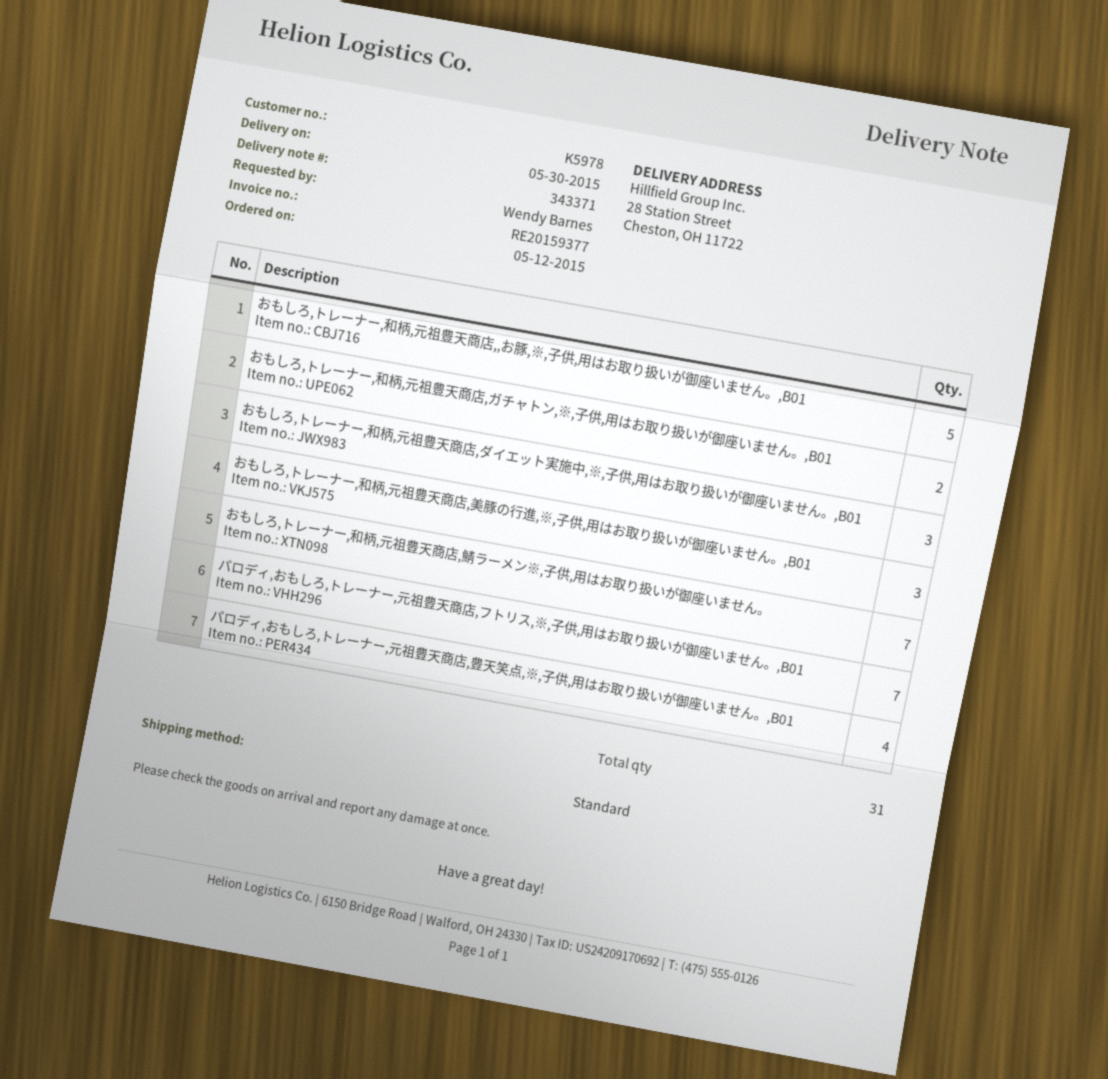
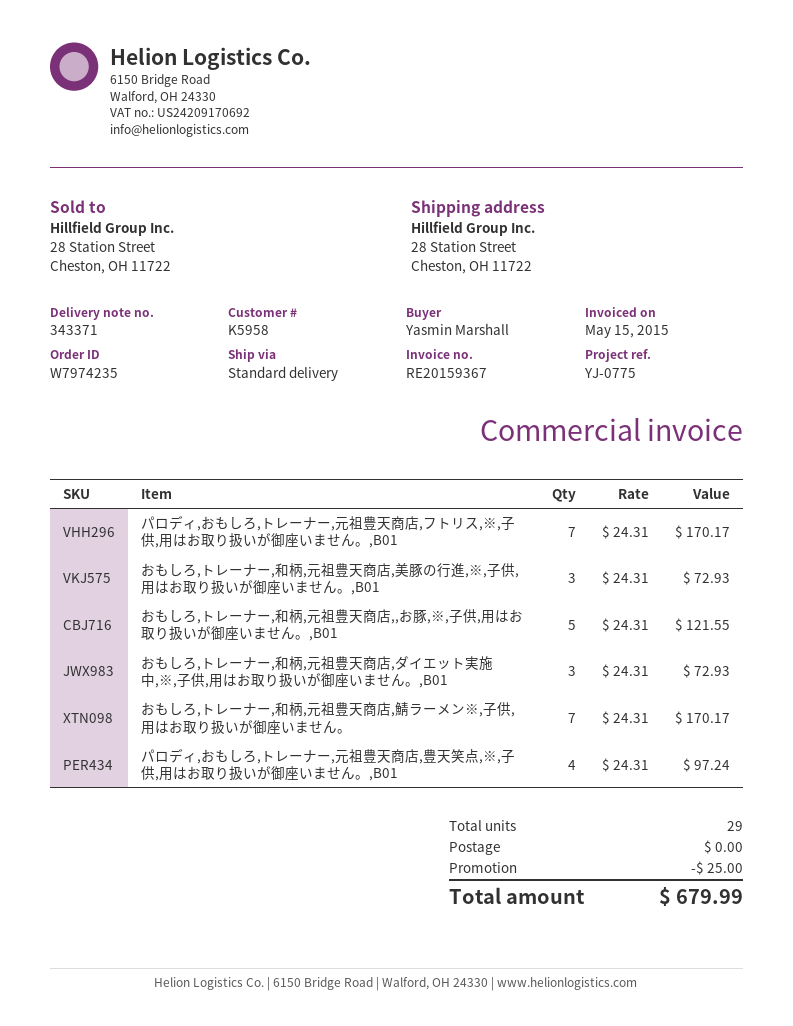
invoice number: RE20159377 -> RE20159367
customer number: K5978 -> K5958
ordered by: Wendy Barnes -> Yasmin Marshall
おもしろ,トレーナー,和柄,元祖豊天商店,ガチャトン,※,子供,用はお取り扱いが御座いません。,B01: 2 -> none
total quantity: 31 -> 29

